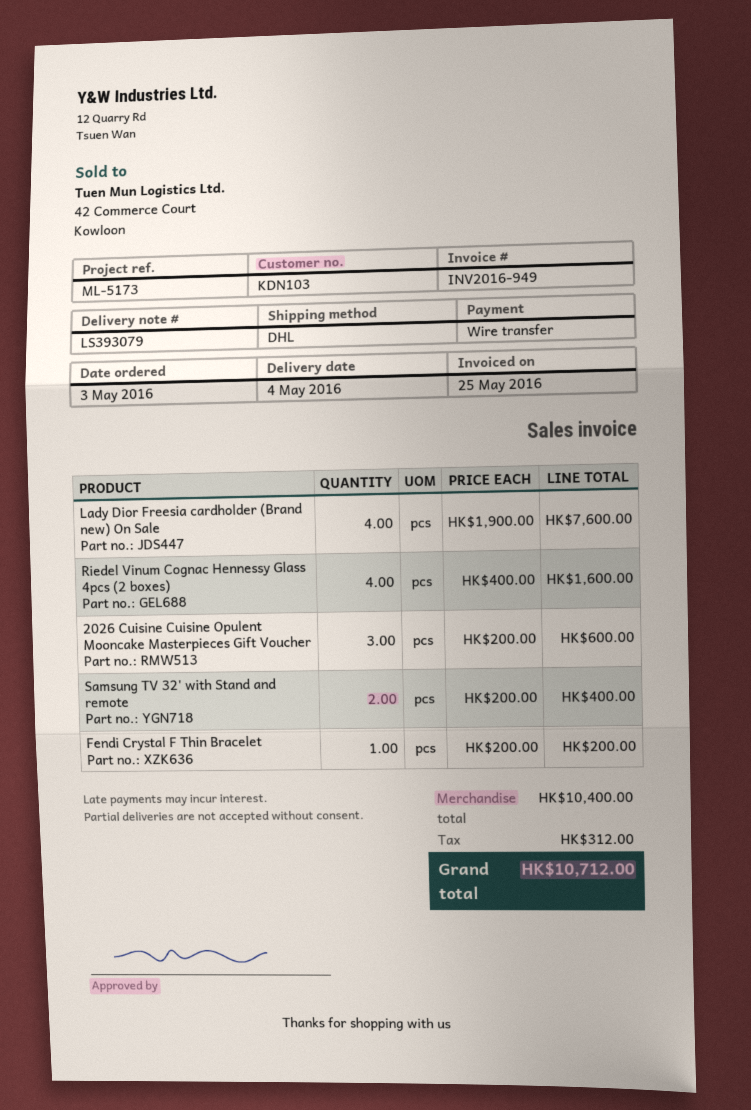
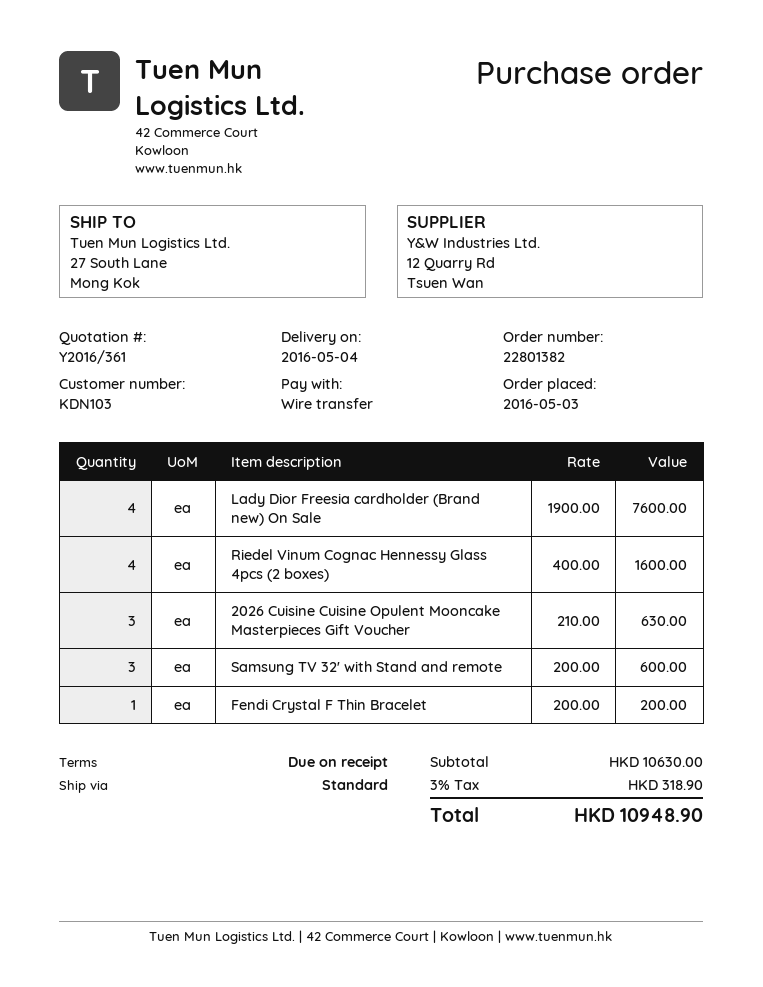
shipping method: DHL -> standard
2026 Cuisine Cuisine Opulent Mooncake Masterpieces Gift Voucher: 3 x 200.00 = 600.00 -> 3 x 210.00 = 630.00
Samsung TV 32' with Stand and remote: 2 x 200.00 = 400.00 -> 3 x 200.00 = 600.00
subtotal: 10400.00 -> 10630.00
tax: 312.00 -> 318.90
total: 10712.00 -> 10948.90

